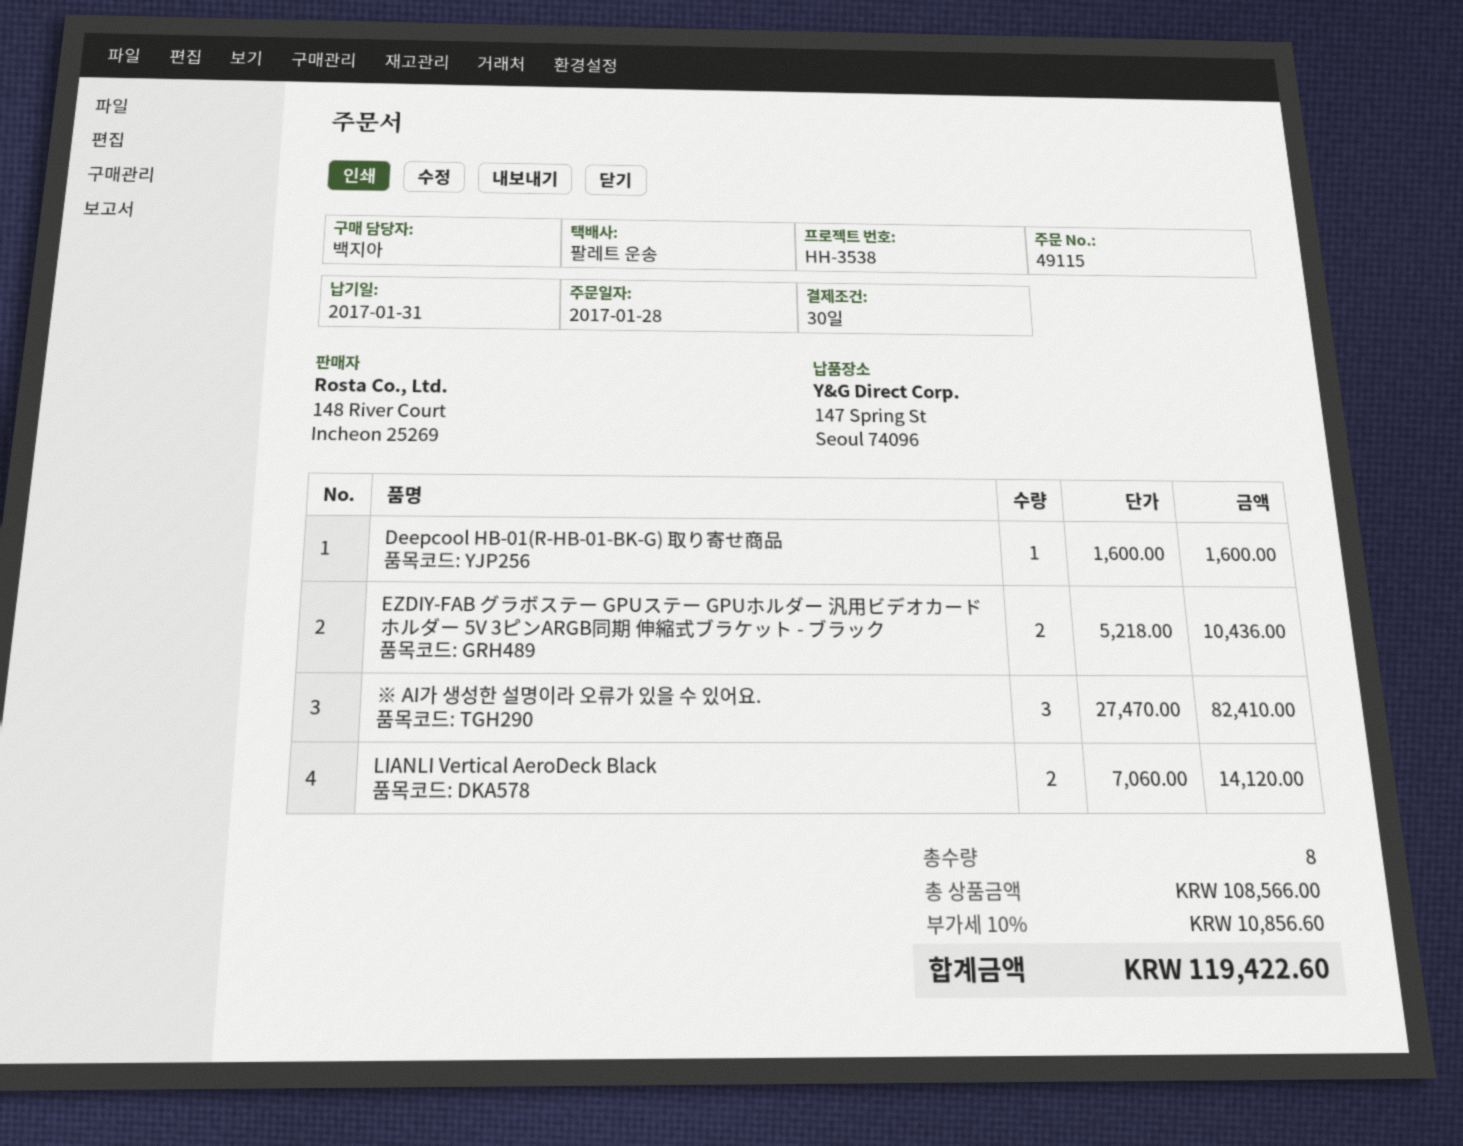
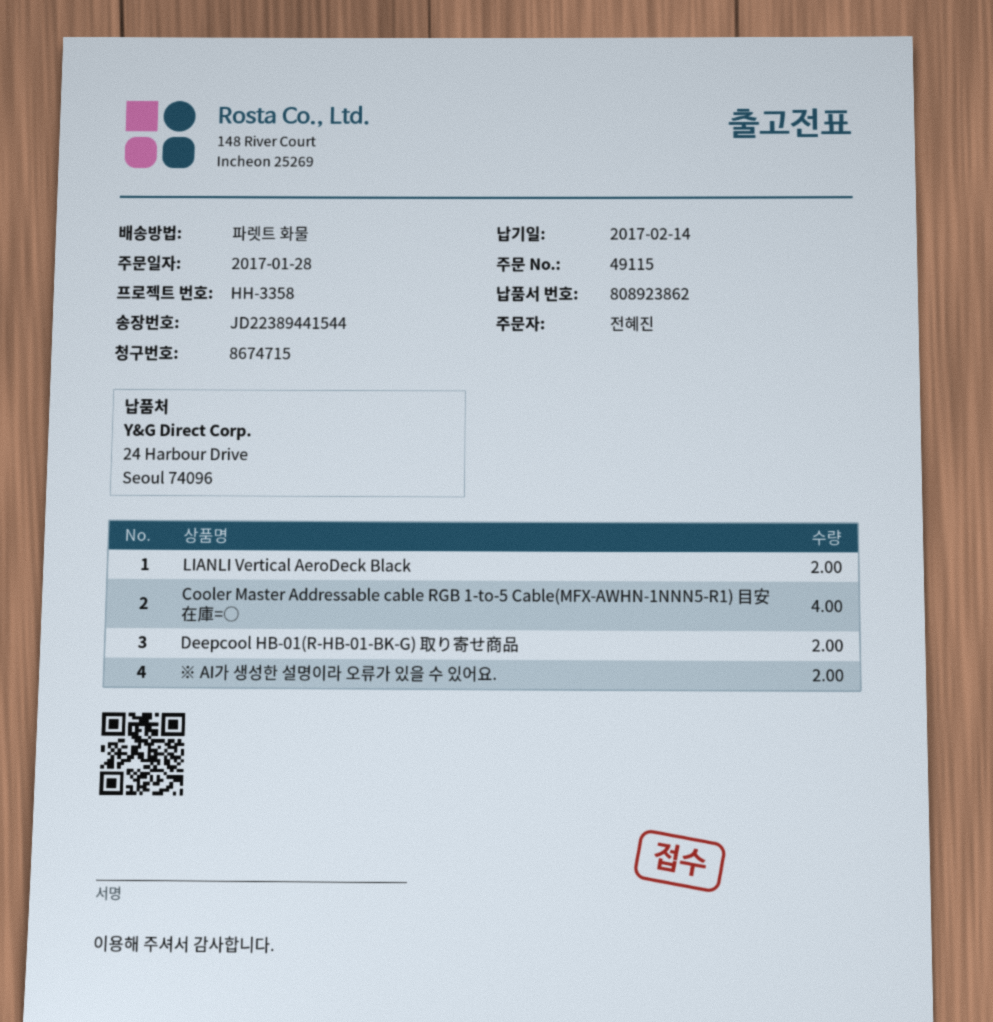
delivery date: 2017-01-31 -> 2017-02-14
reference: HH-3538 -> HH-3358
ordered by: 백지아 -> 전혜진
ship to: 147 Spring St, Seoul 74096 -> 24 Harbour Drive, Seoul 74096
Deepcool HB-01(R-HB-01-BK-G) 取り寄せ商品: 1 -> 2
EZDIY-FAB グラボステー GPUステー GPUホルダー 汎用ビデオカードホルダー 5V 3ピンARGB同期 伸縮式ブラケット - ブラック: 2 -> none
※ AI가 생성한 설명이라 오류가 있을 수 있어요.: 3 -> 2
Cooler Master Addressable cable RGB 1-to-5 Cable(MFX-AWHN-1NNN5-R1) 目安在庫=○: none -> 4

